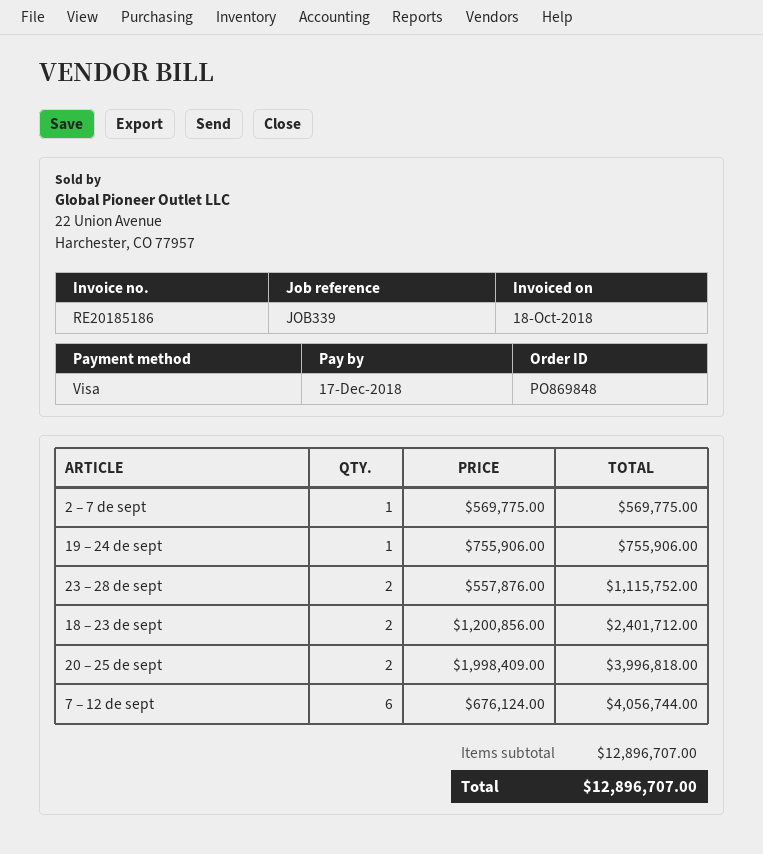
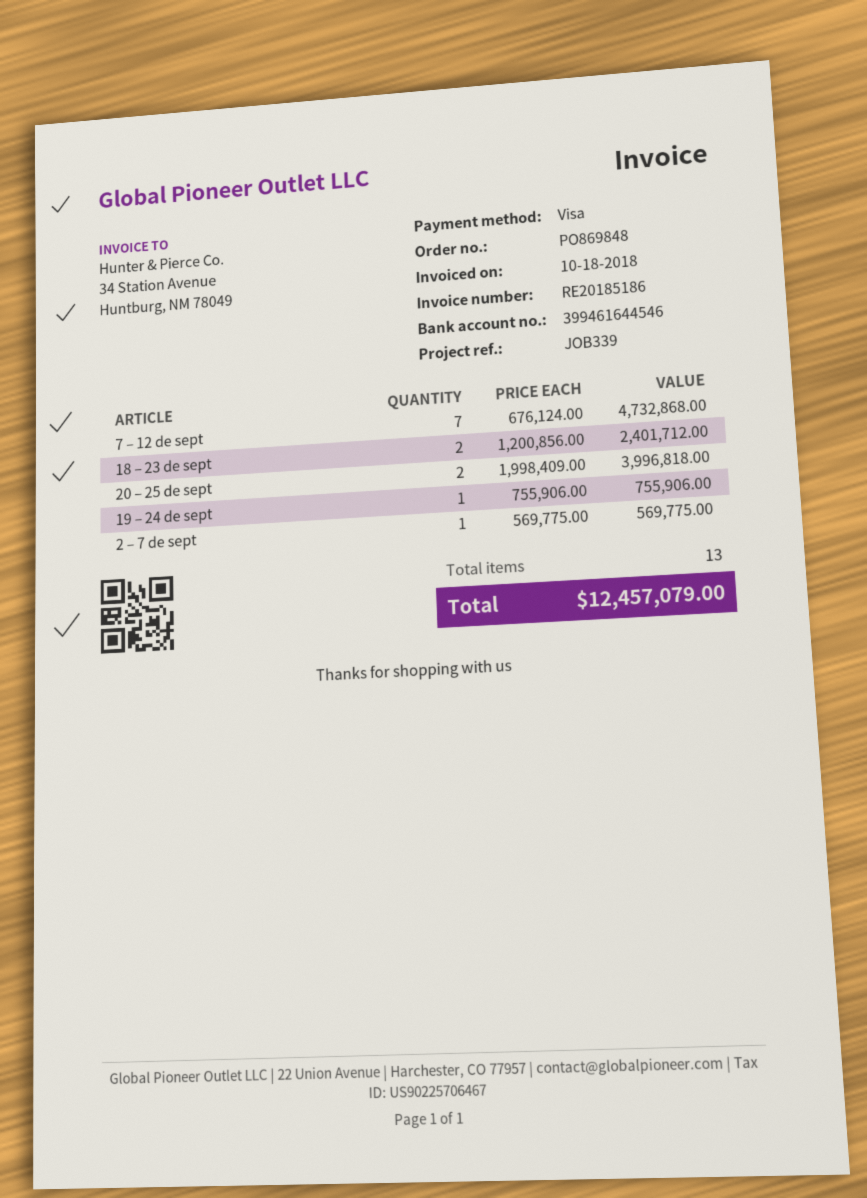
23 – 28 de sept: 2 x 557876.00 = 1115752.00 -> none
7 – 12 de sept: 6 x 676124.00 = 4056744.00 -> 7 x 676124.00 = 4732868.00
total: 12896707.00 -> 12457079.00

